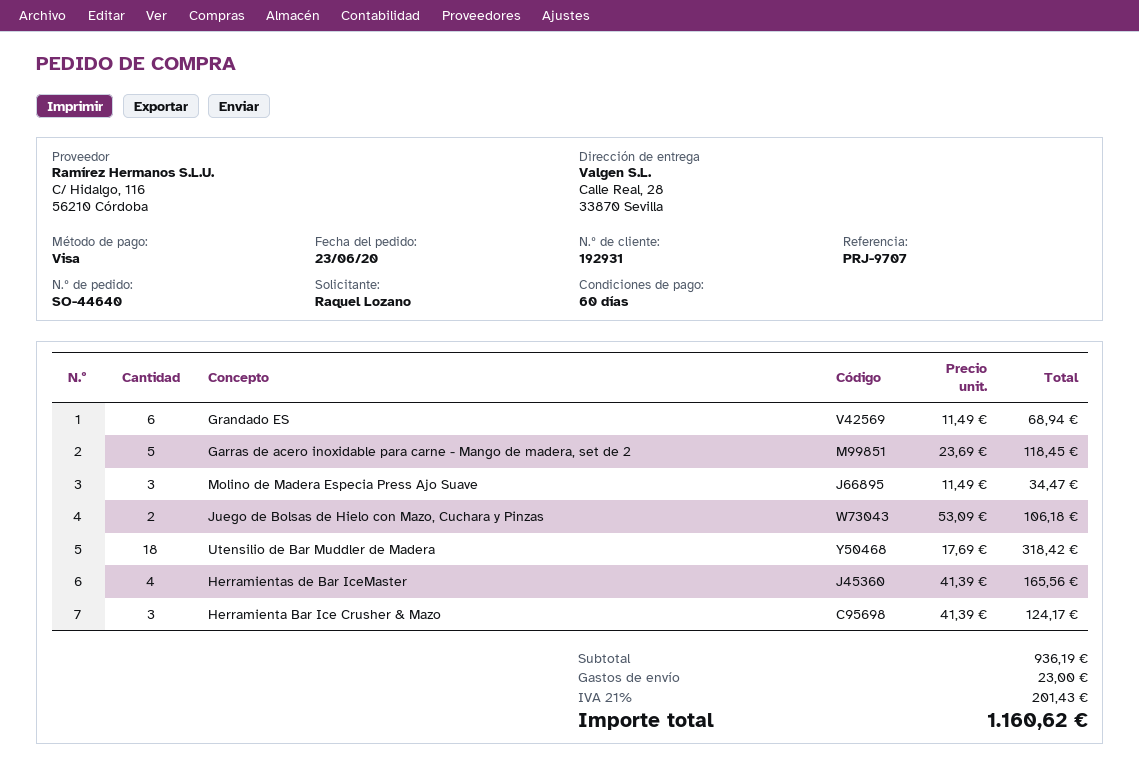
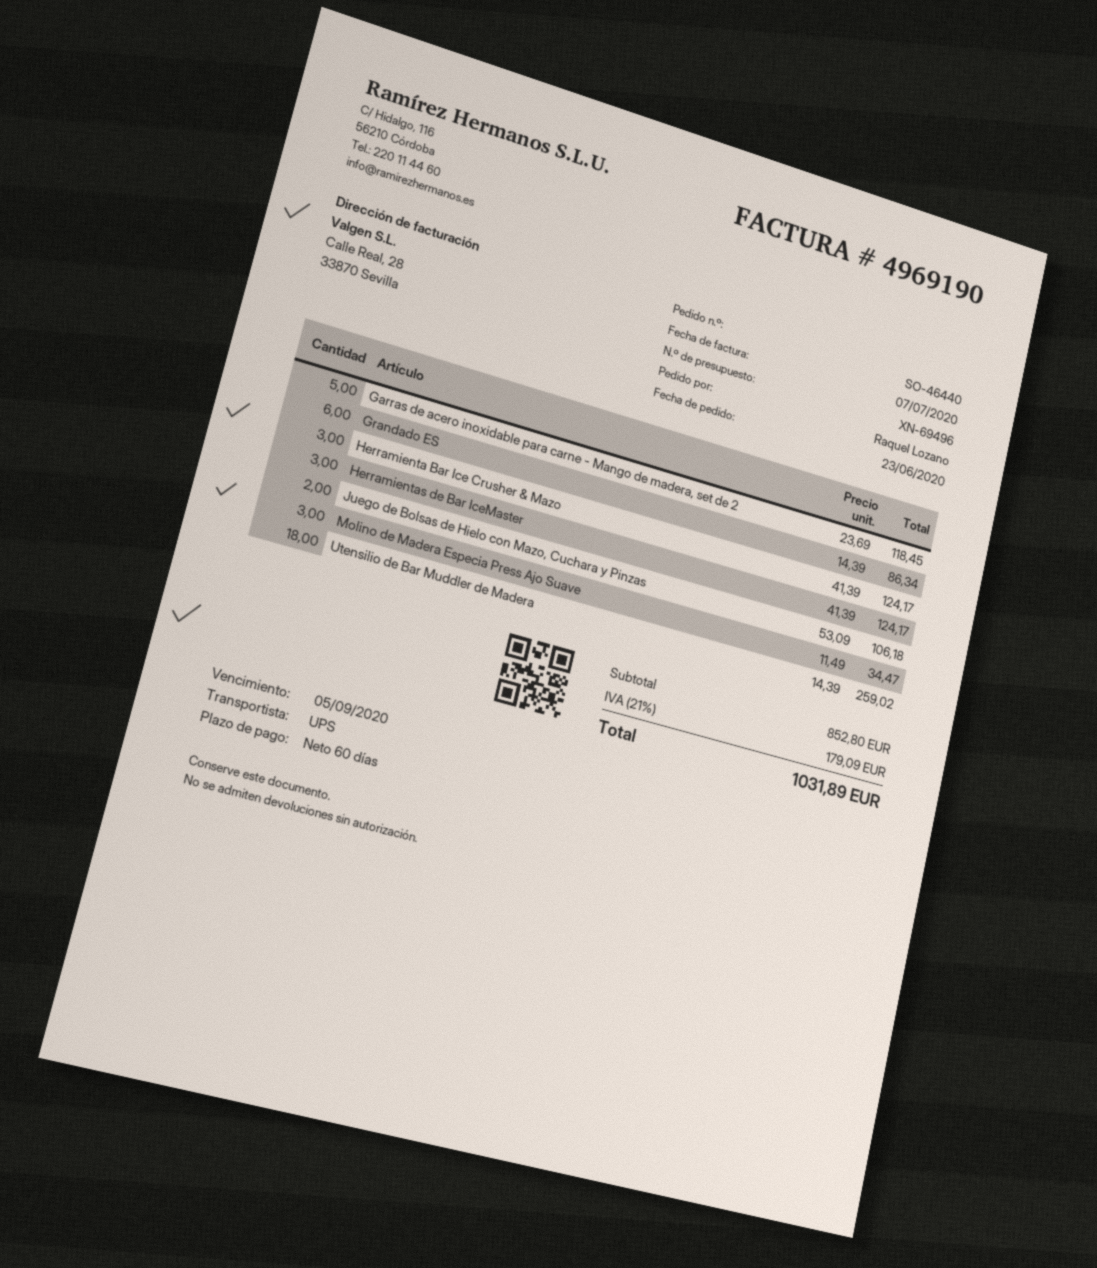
order number: SO-44640 -> SO-46440
Grandado ES: 6 x 11.49 = 68.94 -> 6 x 14.39 = 86.34
Utensilio de Bar Muddler de Madera: 18 x 17.69 = 318.42 -> 18 x 14.39 = 259.02
Herramientas de Bar IceMaster: 4 x 41.39 = 165.56 -> 3 x 41.39 = 124.17
subtotal: 936.19 -> 852.80
shipping: 23.00 -> none
tax: 21% = 201.43 -> 21% = 179.09
total: 1160.62 -> 1031.89

